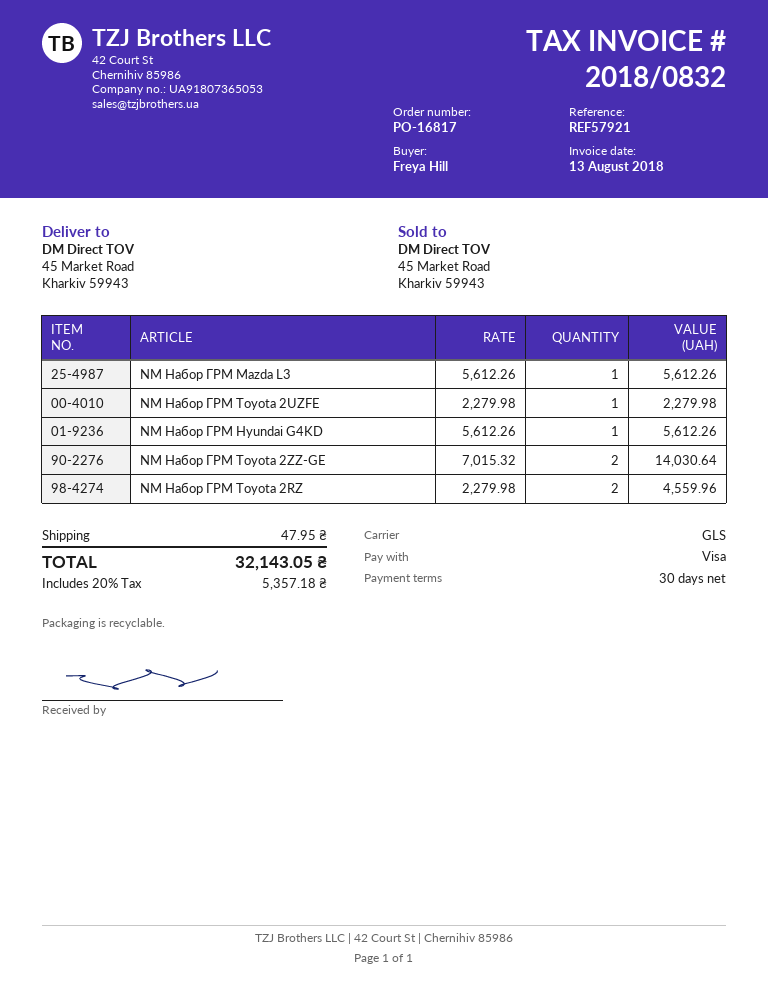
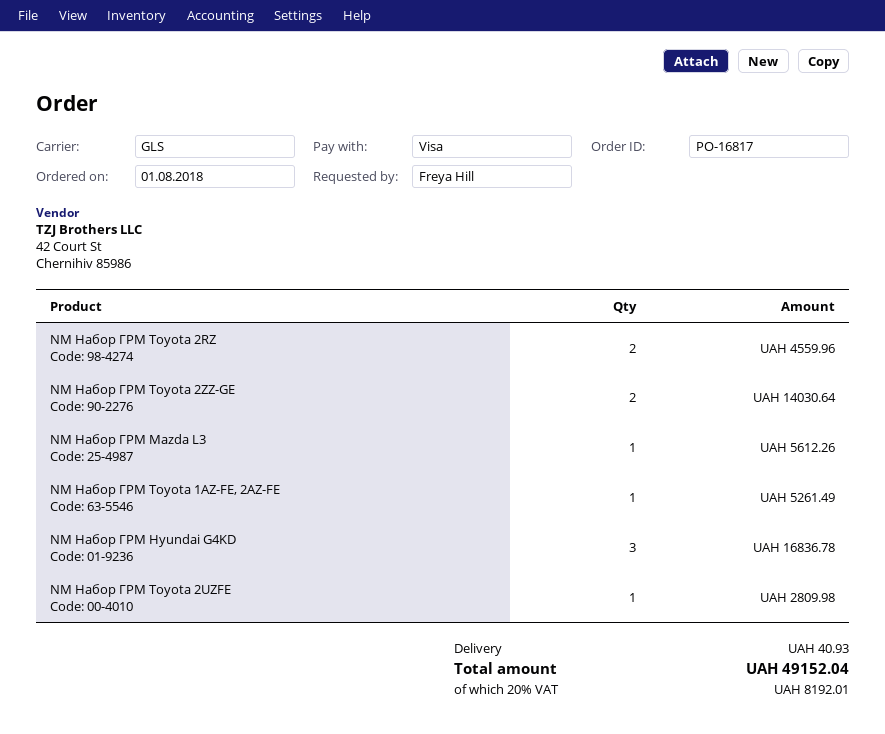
NM Набор ГРМ Toyota 2UZFE: 1 for 2279.98 -> 1 for 2809.98
NM Набор ГРМ Hyundai G4KD: 1 for 5612.26 -> 3 for 16836.78
NM Набор ГРМ Toyota 1AZ-FE, 2AZ-FE: none -> 1 for 5261.49
shipping: 47.95 -> 40.93
tax: 20% = 5357.18 -> 20% = 8192.01
total: 32143.05 -> 49152.04

